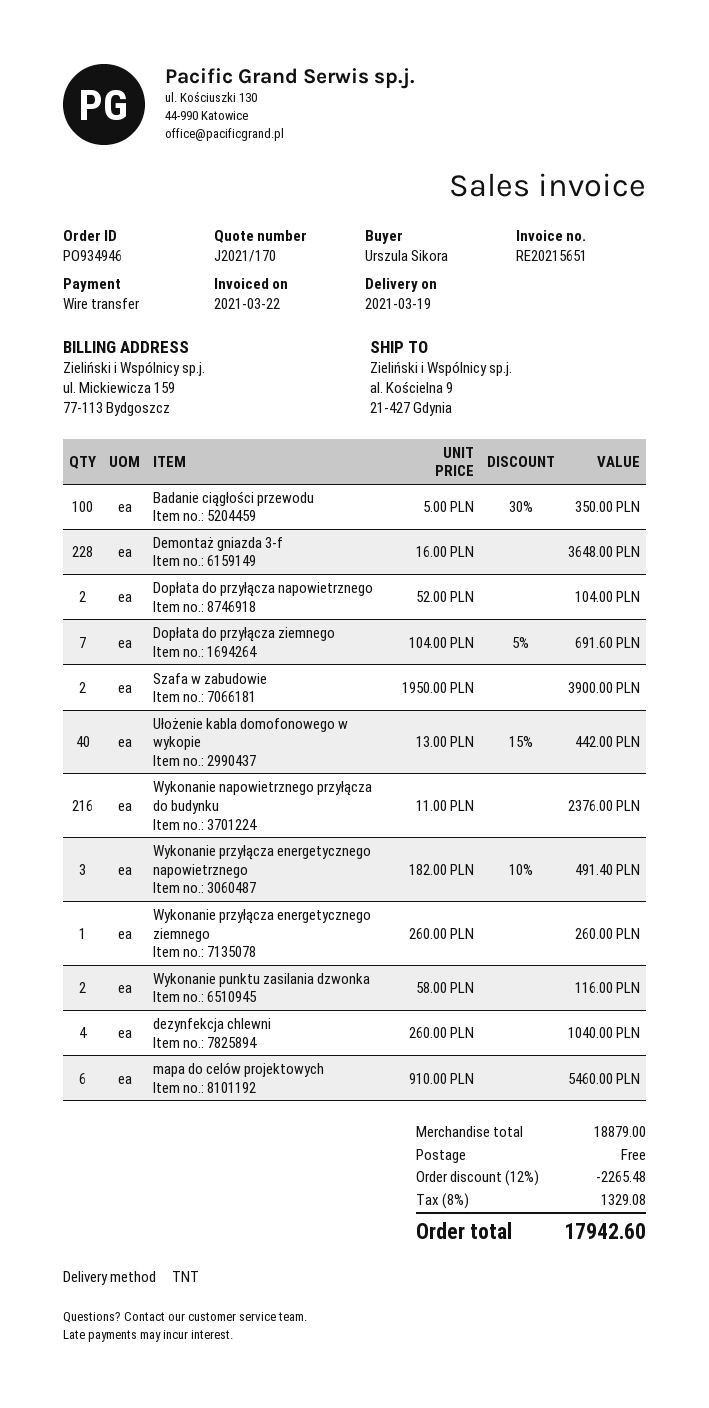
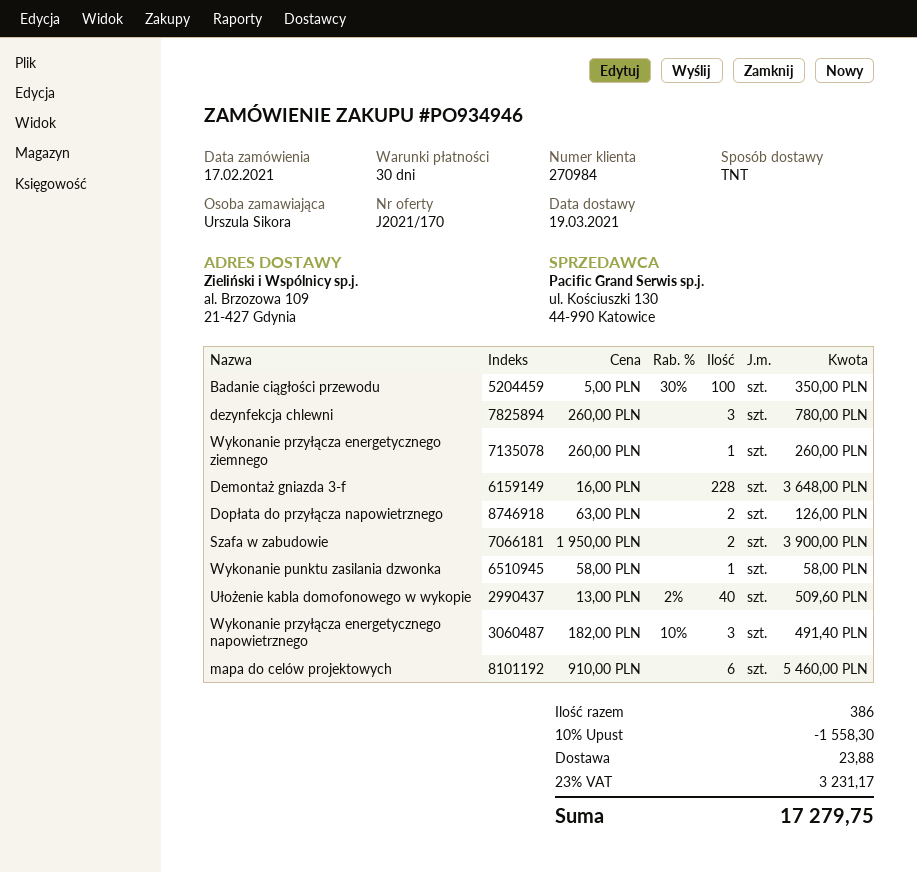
ship to: al. Kościelna 9, 21-427 Gdynia -> al. Brzozowa 109, 21-427 Gdynia
Dopłata do przyłącza napowietrznego: 2 x 52.00 = 104.00 -> 2 x 63.00 = 126.00
Dopłata do przyłącza ziemnego: 7 x 104.00 - 5% = 691.60 -> none
Ułożenie kabla domofonowego w wykopie: 40 x 13.00 - 15% = 442.00 -> 40 x 13.00 - 2% = 509.60
Wykonanie napowietrznego przyłącza do budynku: 216 x 11.00 = 2376.00 -> none
Wykonanie punktu zasilania dzwonka: 2 x 58.00 = 116.00 -> 1 x 58.00 = 58.00
dezynfekcja chlewni: 4 x 260.00 = 1040.00 -> 3 x 260.00 = 780.00
discount: 12% = 2265.48 -> 10% = 1558.30
shipping: 0.00 -> 23.88
tax: 8% = 1329.08 -> 23% = 3231.17
total: 17942.60 -> 17279.75

